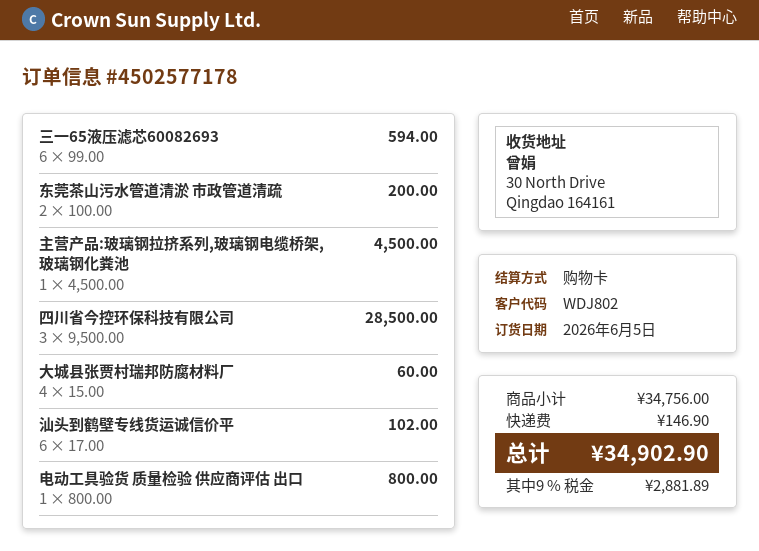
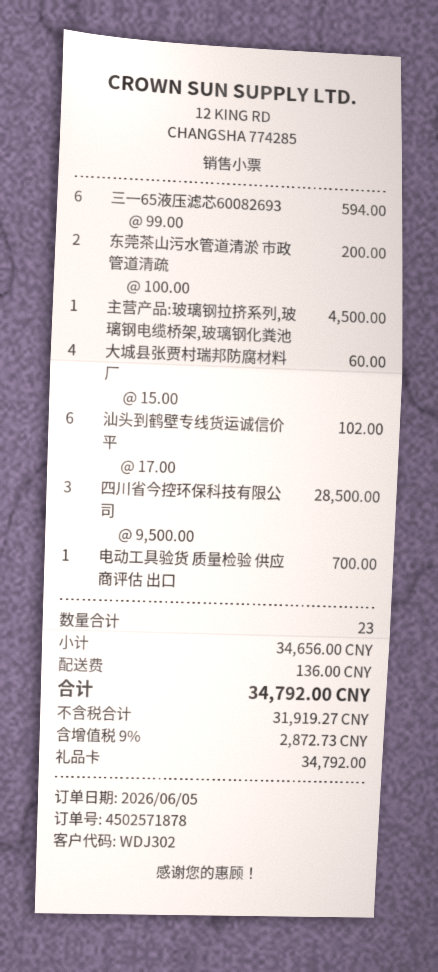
order number: 4502577178 -> 4502571878
customer number: WDJ802 -> WDJ302
电动工具验货 质量检验 供应商评估 出口: 1 x 800.00 = 800.00 -> 1 x 700.00 = 700.00
subtotal: 34756.00 -> 34656.00
shipping: 146.90 -> 136.00
tax: 9% = 2881.89 -> 9% = 2872.73
total: 34902.90 -> 34792.00

